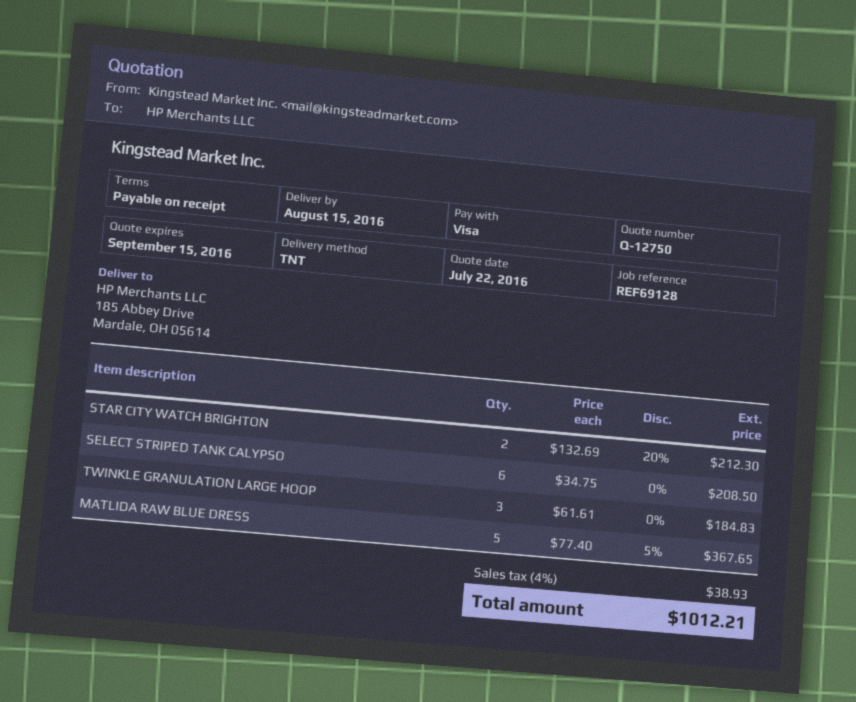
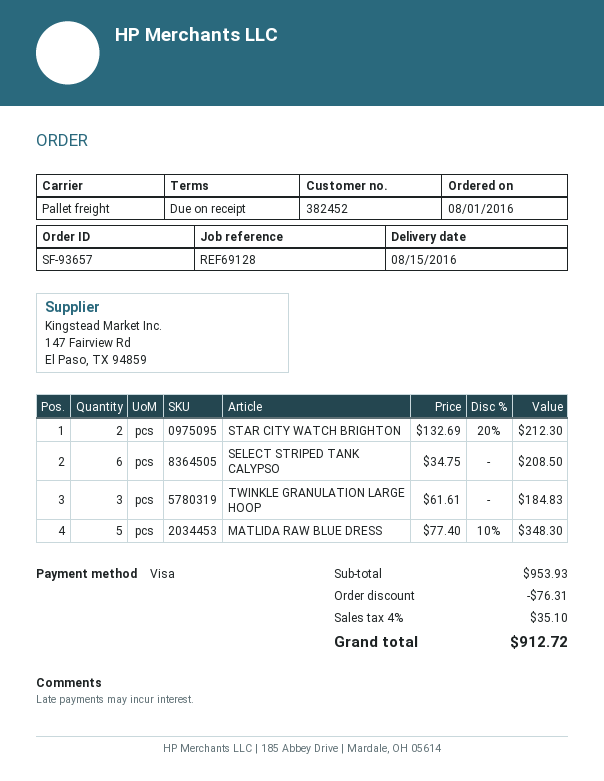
shipping method: TNT -> pallet freight
MATLIDA RAW BLUE DRESS: 5 x 77.40 - 5% = 367.65 -> 5 x 77.40 - 10% = 348.30
discount: none -> 76.31
tax: 4% = 38.93 -> 4% = 35.10
total: 1012.21 -> 912.72

